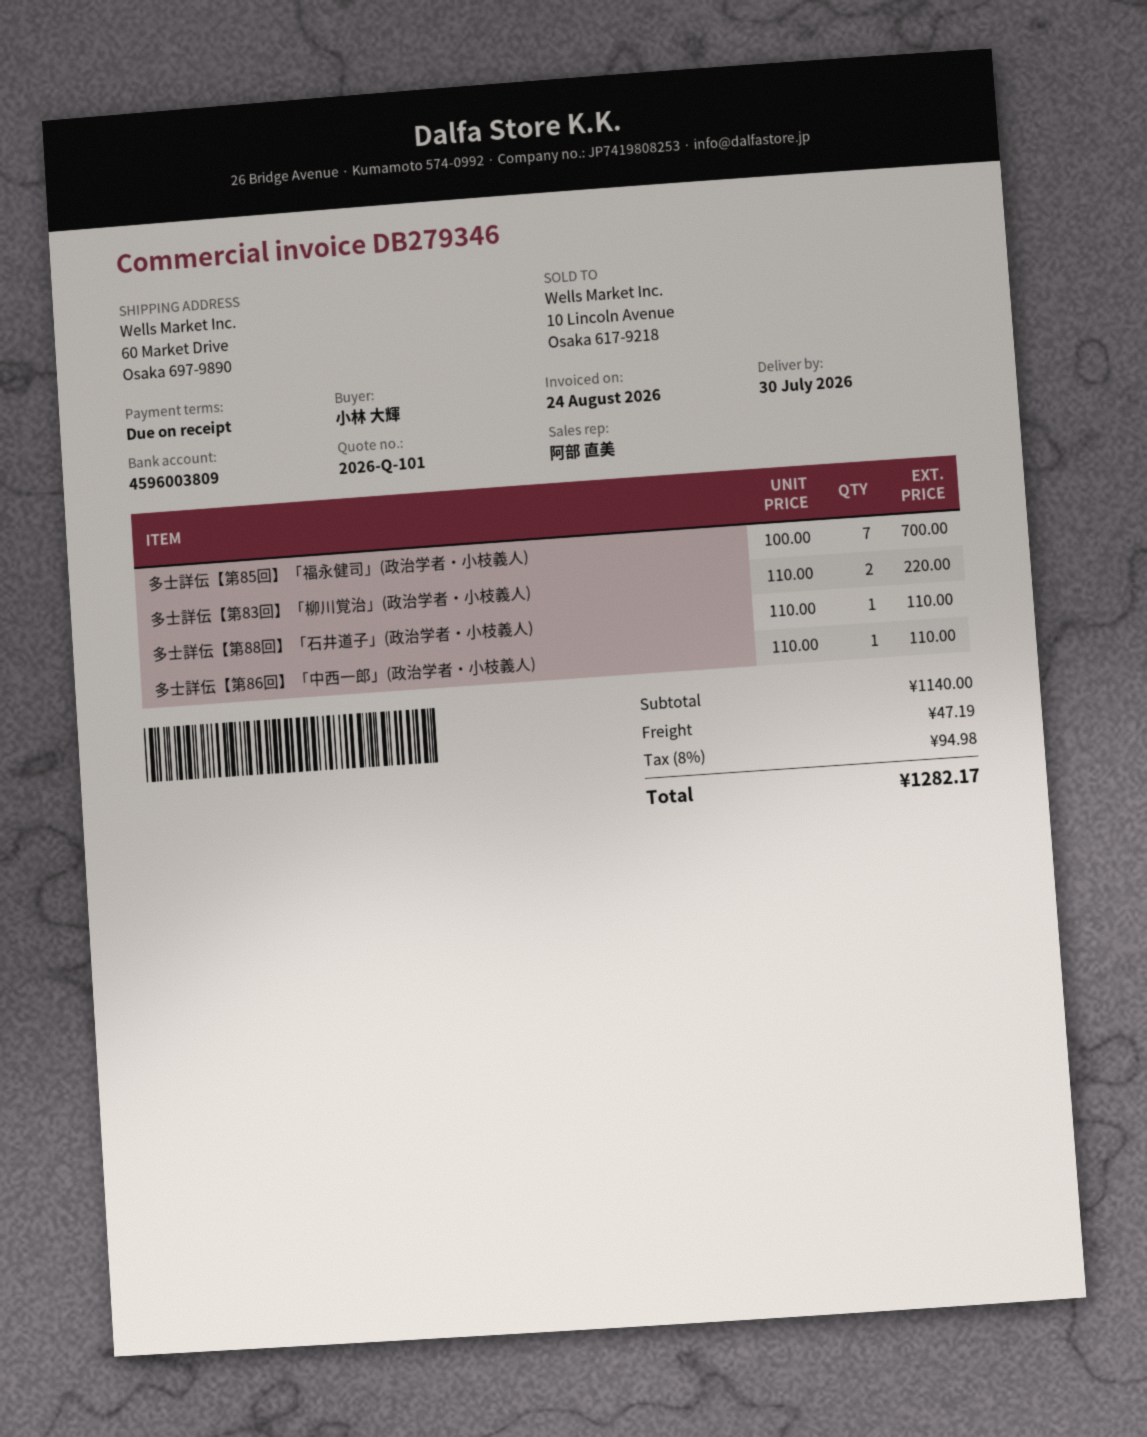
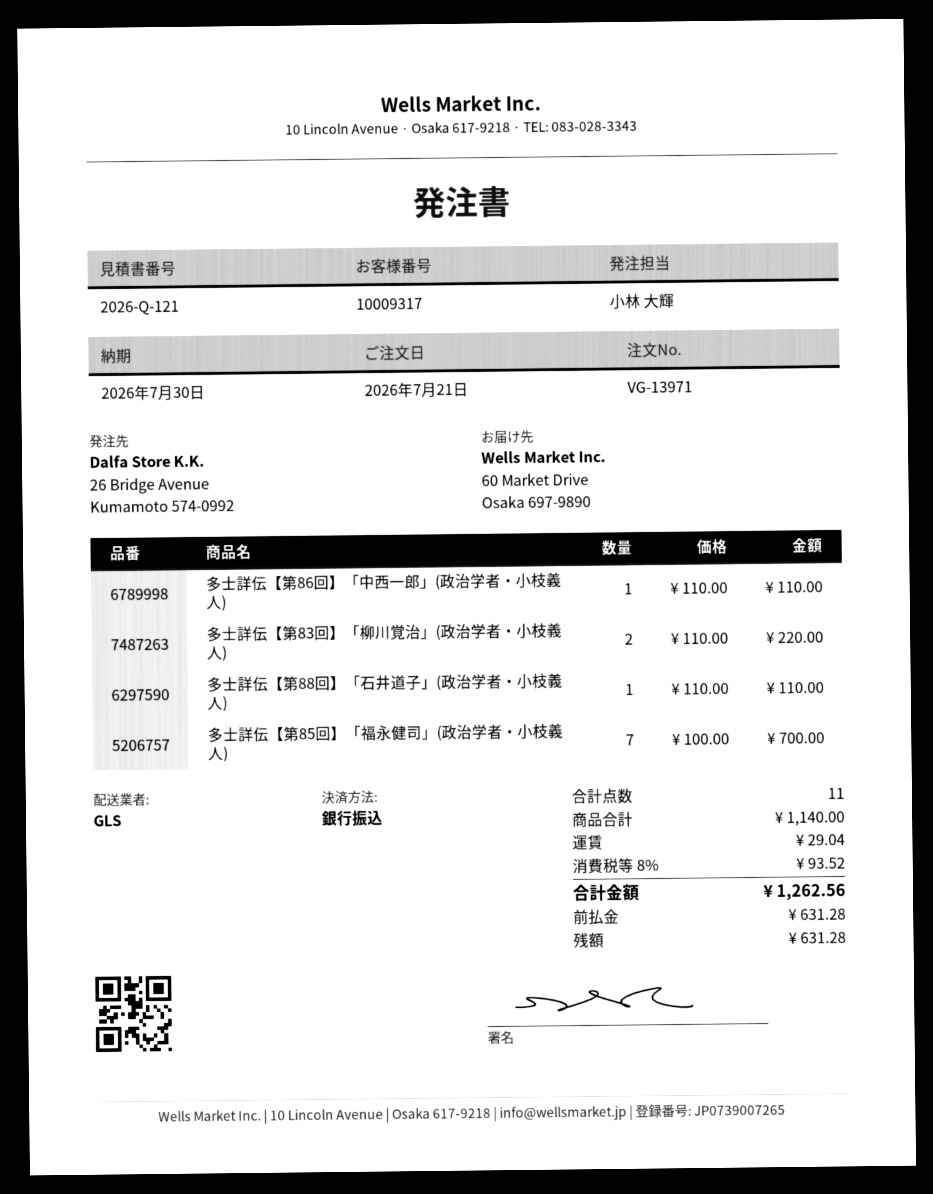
quote number: 2026-Q-101 -> 2026-Q-121
shipping: 47.19 -> 29.04
tax: 8% = 94.98 -> 8% = 93.52
total: 1282.17 -> 1262.56

